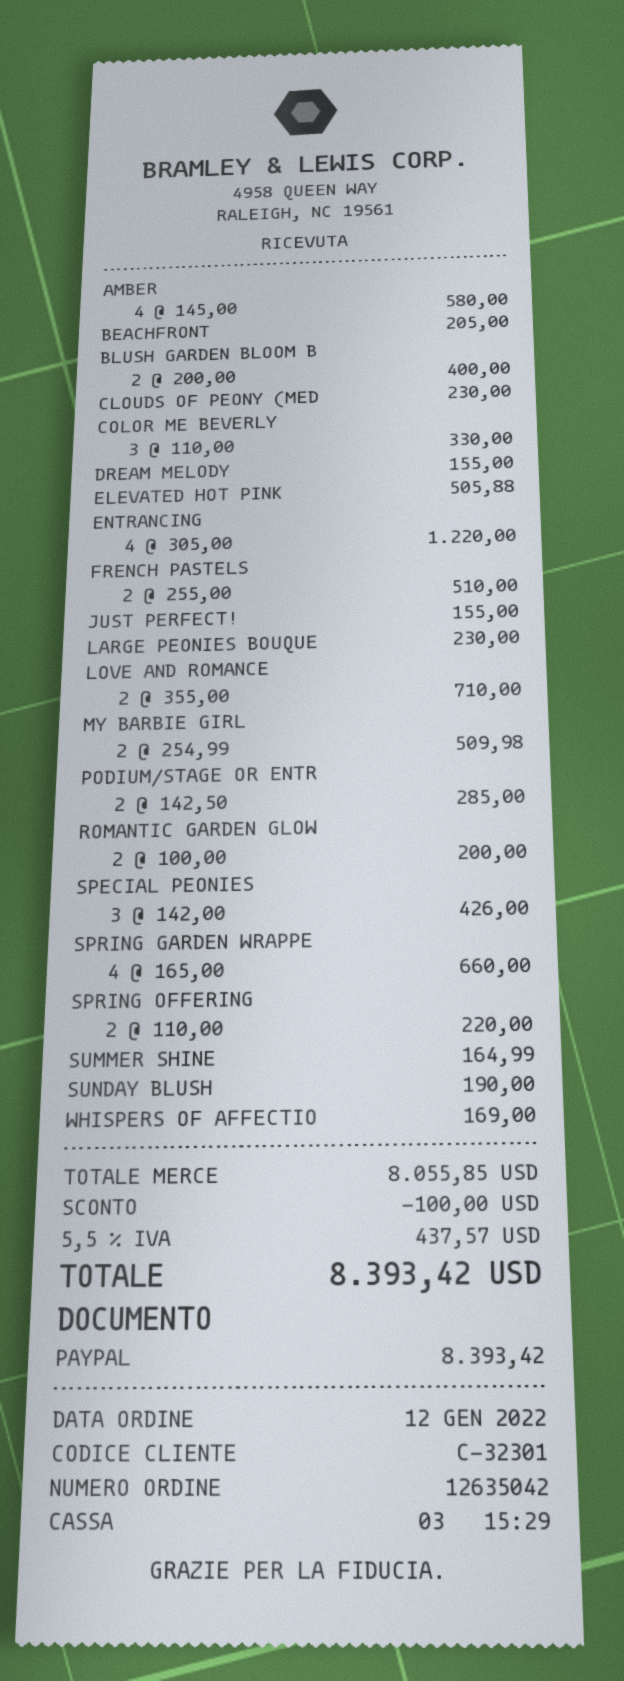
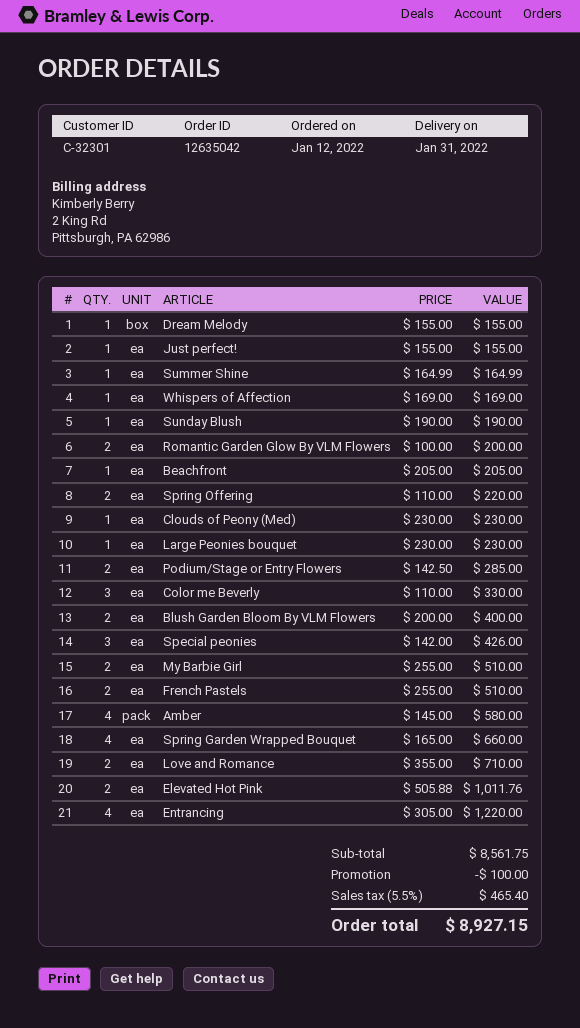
ELEVATED HOT PINK: 1 x 505.88 = 505.88 -> 2 x 505.88 = 1011.76
MY BARBIE GIRL: 2 x 254.99 = 509.98 -> 2 x 255.00 = 510.00
subtotal: 8055.85 -> 8561.75
tax: 5.5% = 437.57 -> 5.5% = 465.40
total: 8393.42 -> 8927.15

